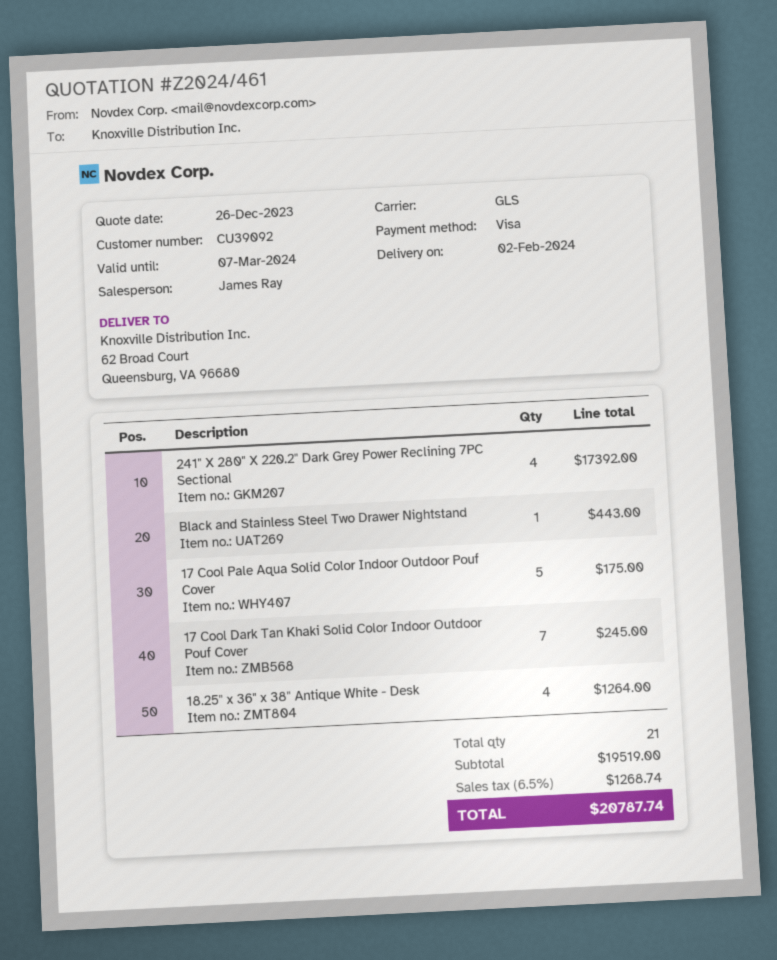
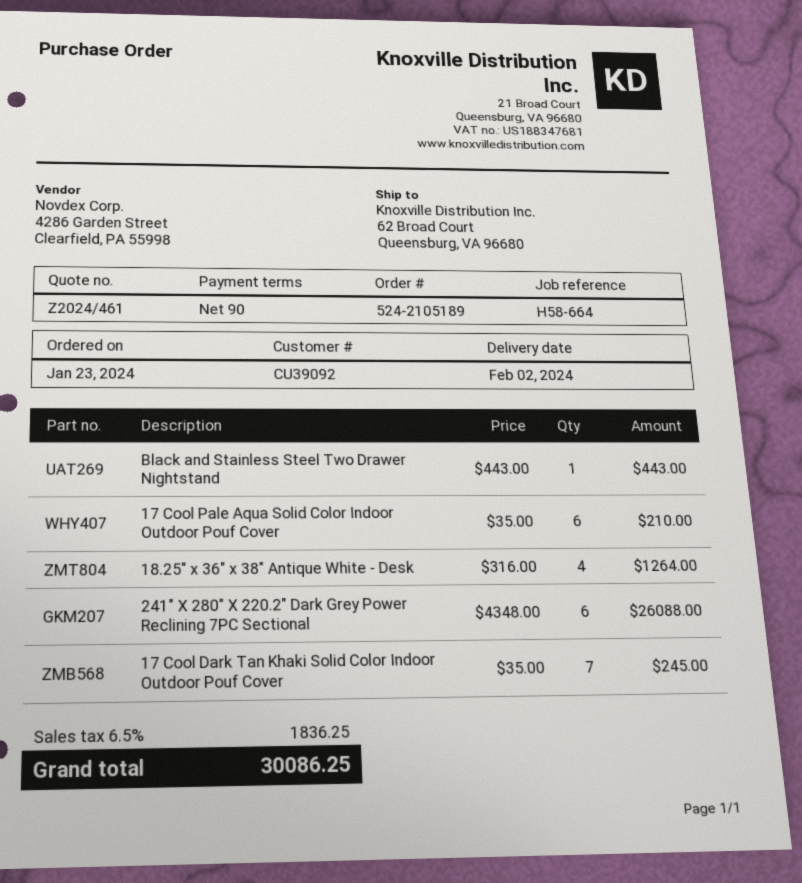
241" X 280" X 220.2" Dark Grey Power Reclining 7PC Sectional: 4 for 17392.00 -> 6 for 26088.00
17 Cool Pale Aqua Solid Color Indoor Outdoor Pouf Cover: 5 for 175.00 -> 6 for 210.00
tax: 6.5% = 1268.74 -> 6.5% = 1836.25
total: 20787.74 -> 30086.25

